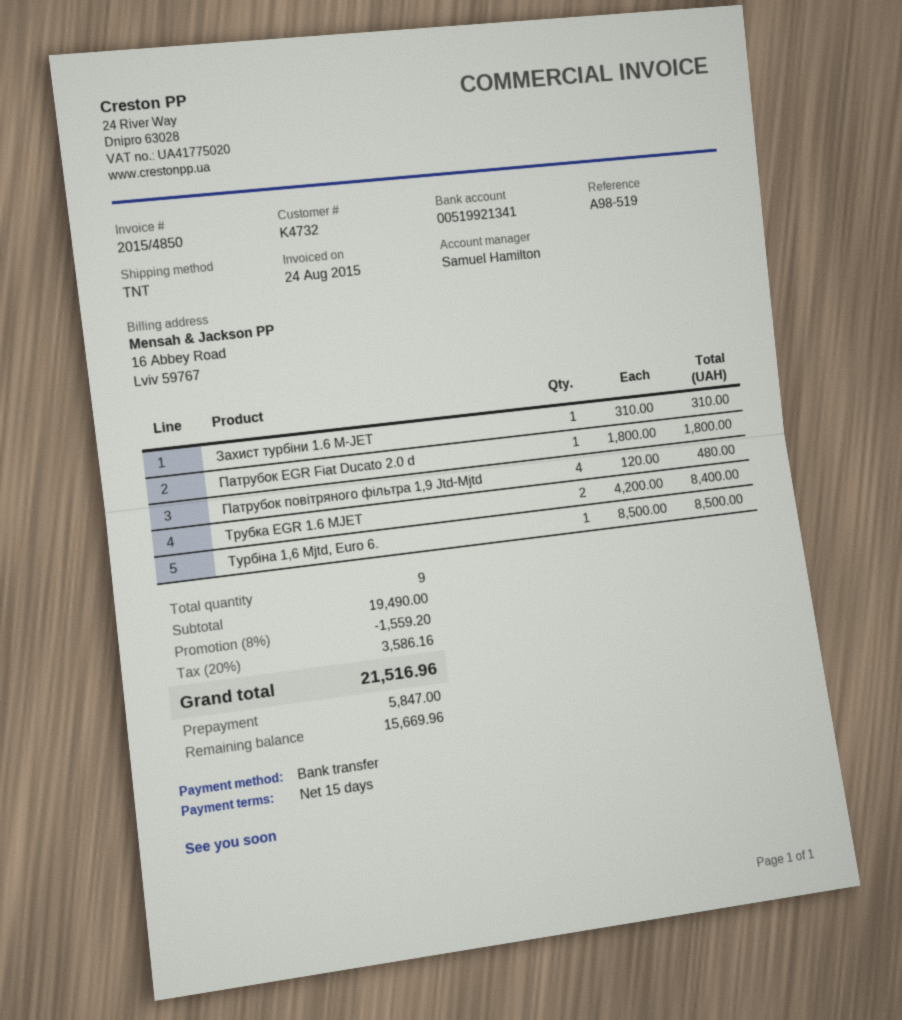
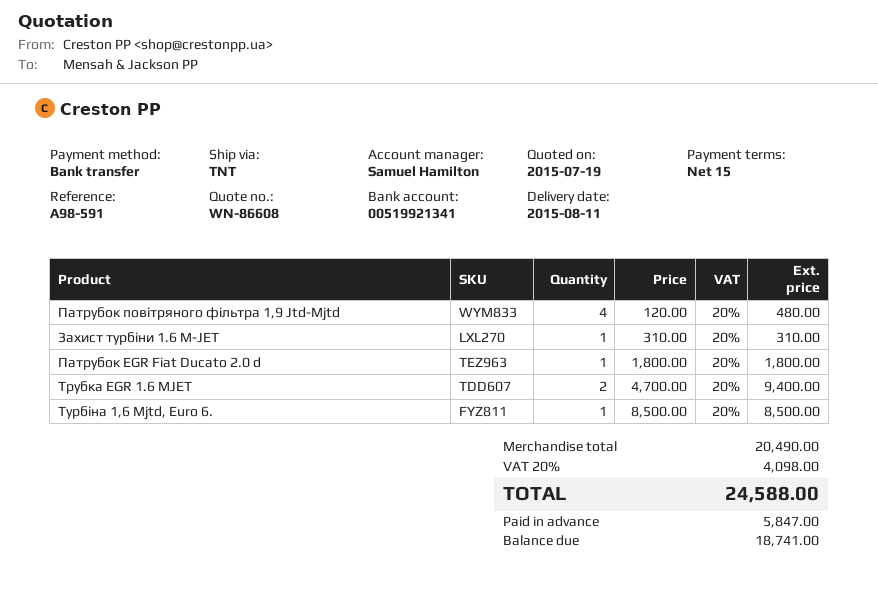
reference: A98-519 -> A98-591
Трубка EGR 1.6 MJET: 2 x 4200.00 = 8400.00 -> 2 x 4700.00 = 9400.00
subtotal: 19490.00 -> 20490.00
discount: 8% = 1559.20 -> none
tax: 20% = 3586.16 -> 20% = 4098.00
total: 21516.96 -> 24588.00
balance: 15669.96 -> 18741.00

